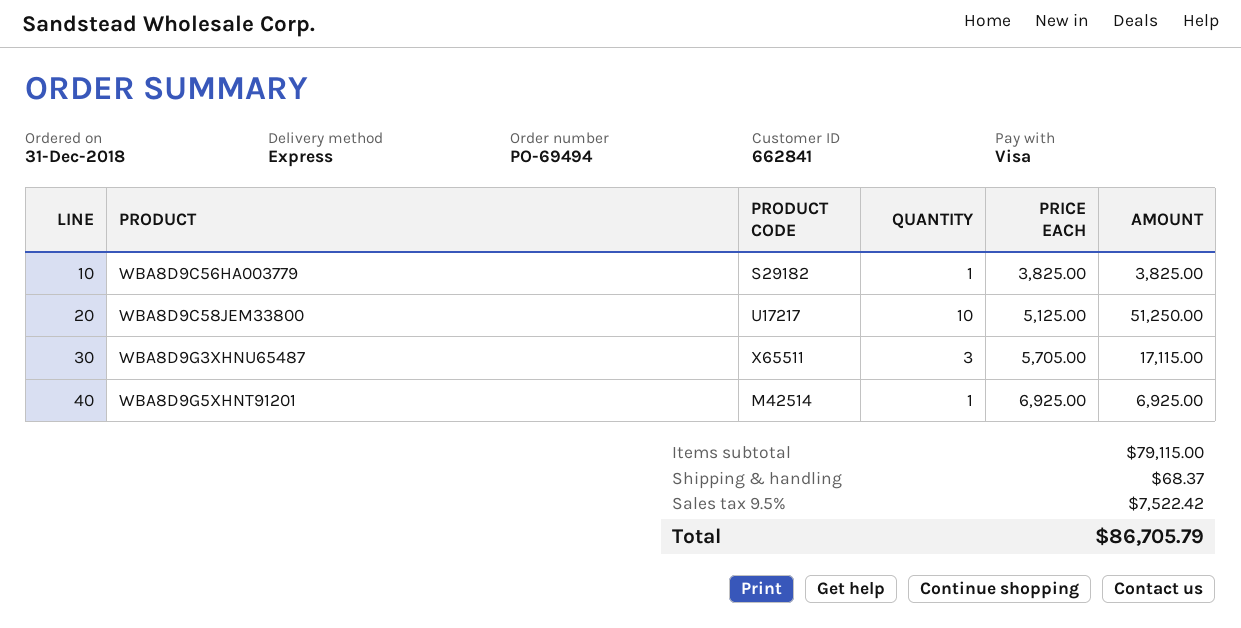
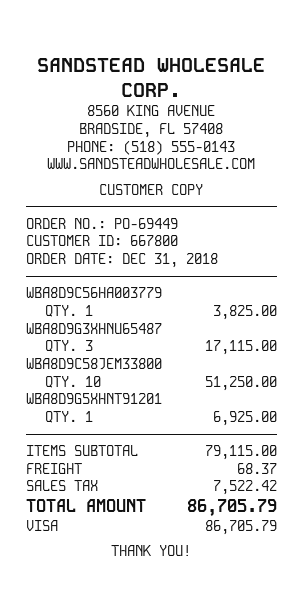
order number: PO-69494 -> PO-69449
customer number: 662841 -> 667800

